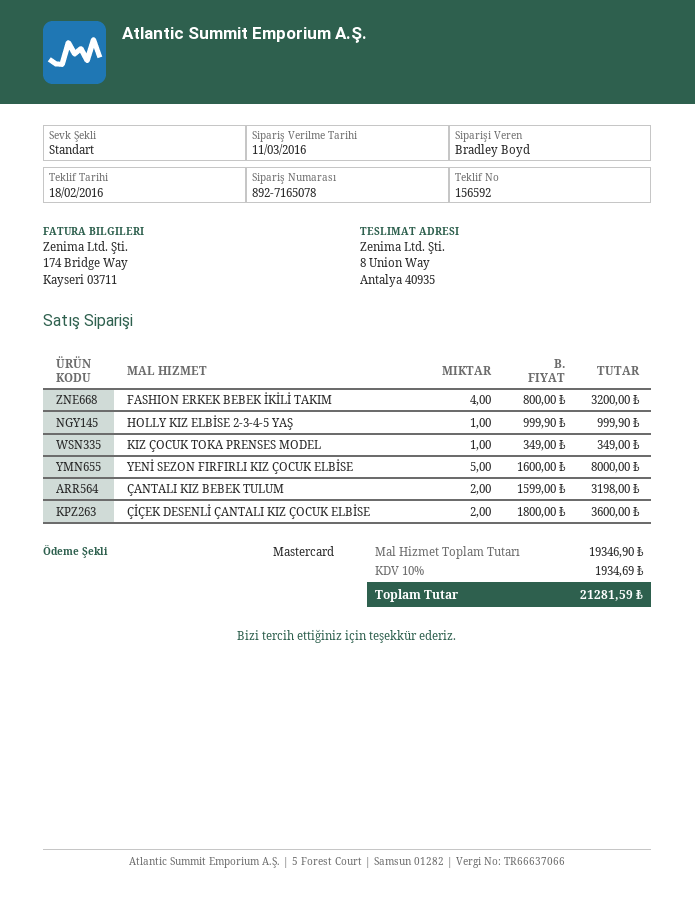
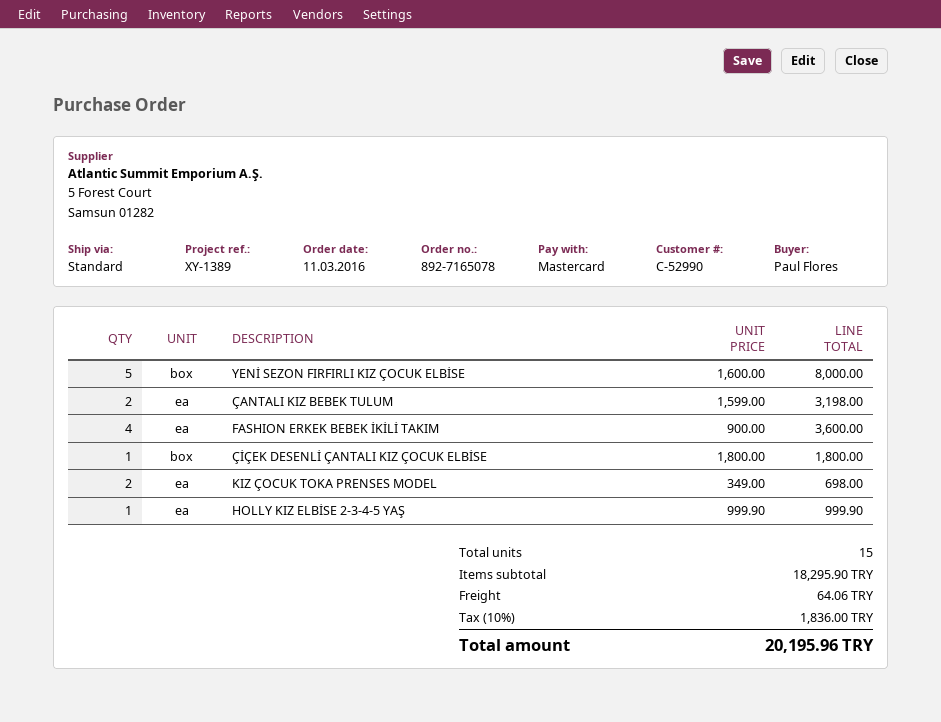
ordered by: Bradley Boyd -> Paul Flores
FASHION ERKEK BEBEK İKİLİ TAKIM: 4 x 800.00 = 3200.00 -> 4 x 900.00 = 3600.00
KIZ ÇOCUK TOKA PRENSES MODEL: 1 x 349.00 = 349.00 -> 2 x 349.00 = 698.00
ÇİÇEK DESENLİ ÇANTALI KIZ ÇOCUK ELBİSE: 2 x 1800.00 = 3600.00 -> 1 x 1800.00 = 1800.00
subtotal: 19346.90 -> 18295.90
shipping: none -> 64.06
tax: 10% = 1934.69 -> 10% = 1836.00
total: 21281.59 -> 20195.96

